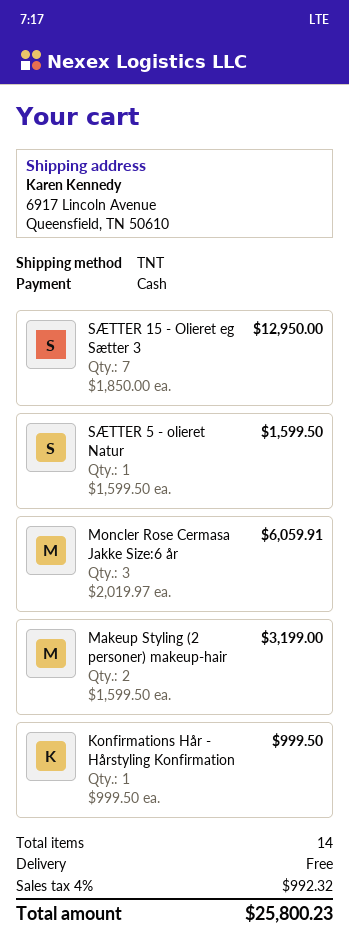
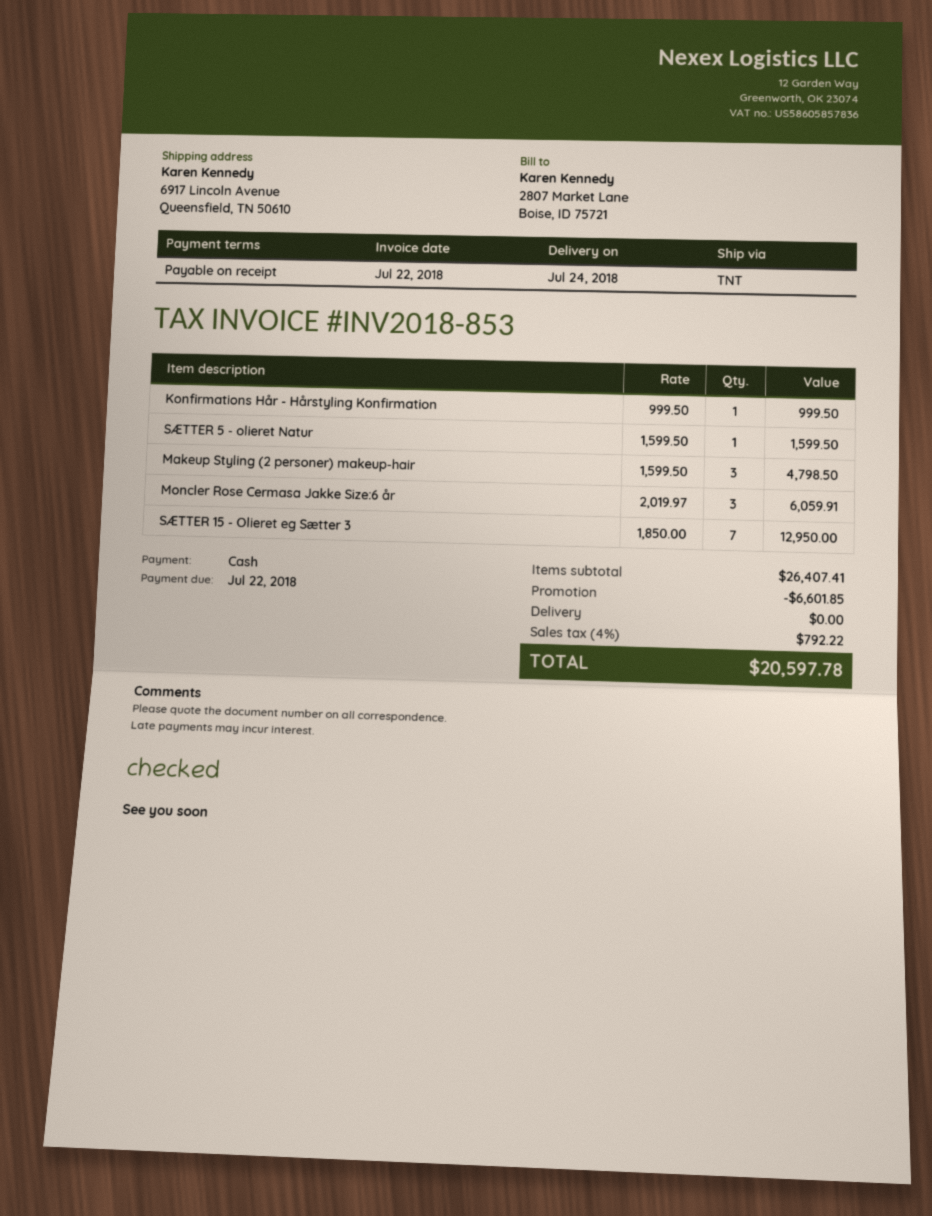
Makeup Styling (2 personer) makeup-hair: 2 x 1599.50 = 3199.00 -> 3 x 1599.50 = 4798.50
discount: none -> 6601.85
tax: 4% = 992.32 -> 4% = 792.22
total: 25800.23 -> 20597.78

